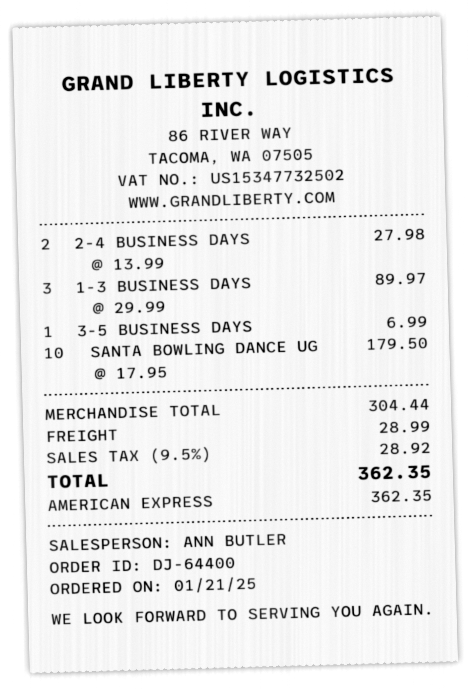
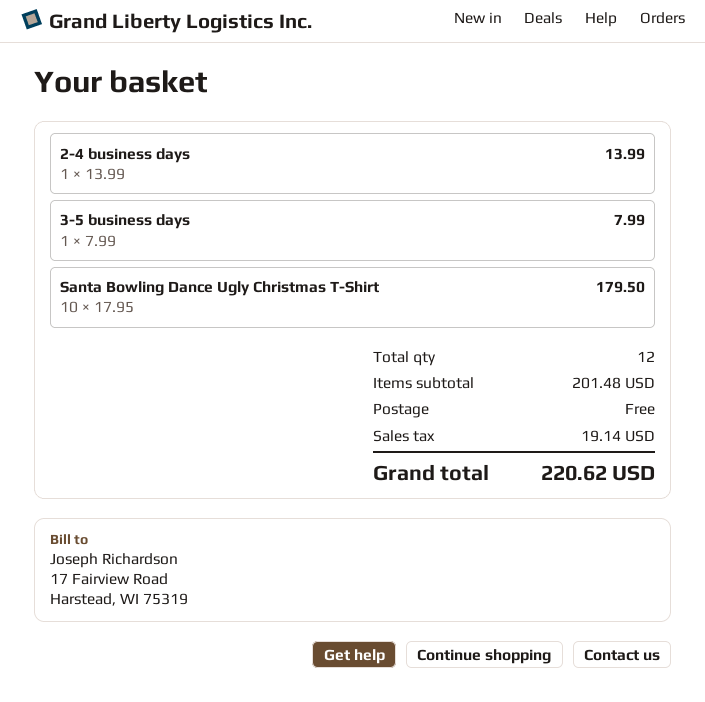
2-4 BUSINESS DAYS: 2 x 13.99 = 27.98 -> 1 x 13.99 = 13.99
1-3 BUSINESS DAYS: 3 x 29.99 = 89.97 -> none
3-5 BUSINESS DAYS: 1 x 6.99 = 6.99 -> 1 x 7.99 = 7.99
subtotal: 304.44 -> 201.48
shipping: 28.99 -> 0.00
tax: 28.92 -> 19.14
total: 362.35 -> 220.62

